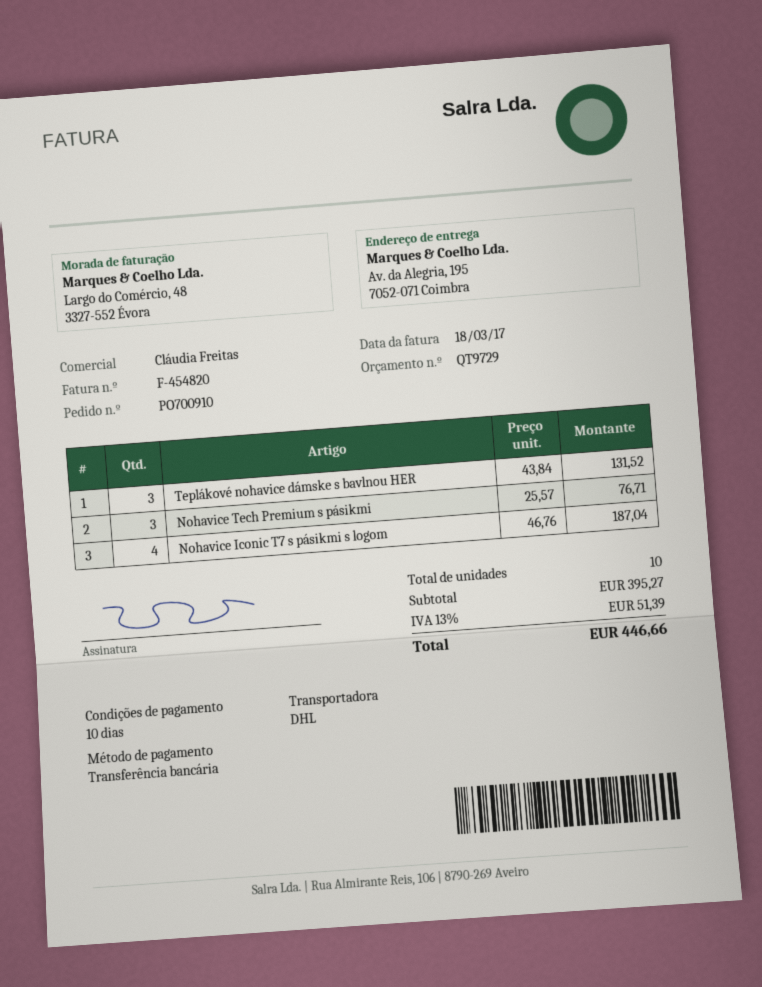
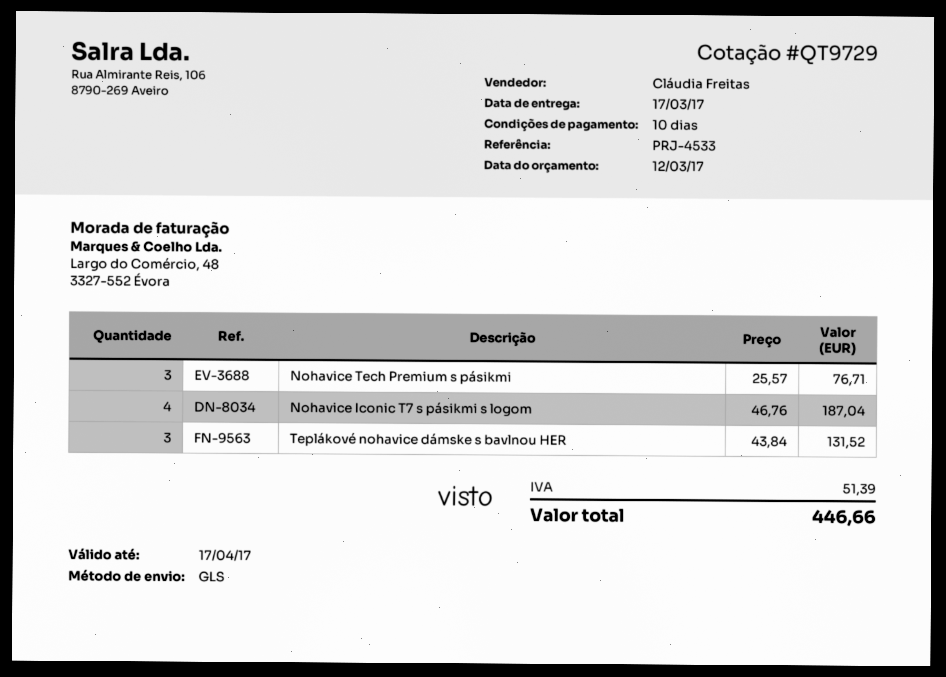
shipping method: DHL -> GLS

